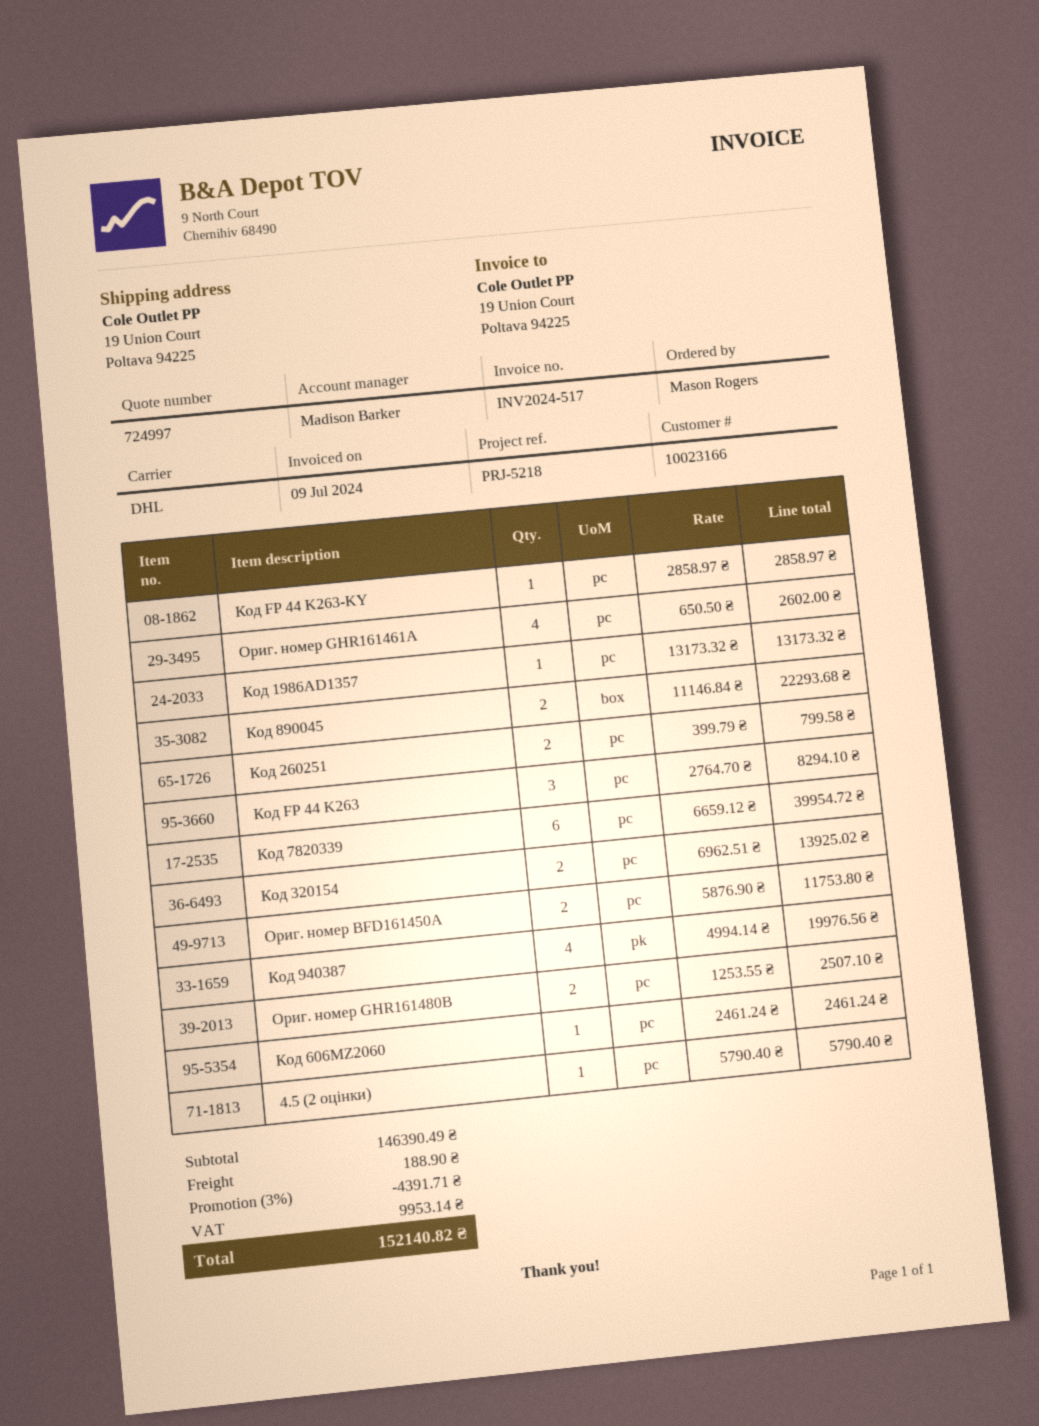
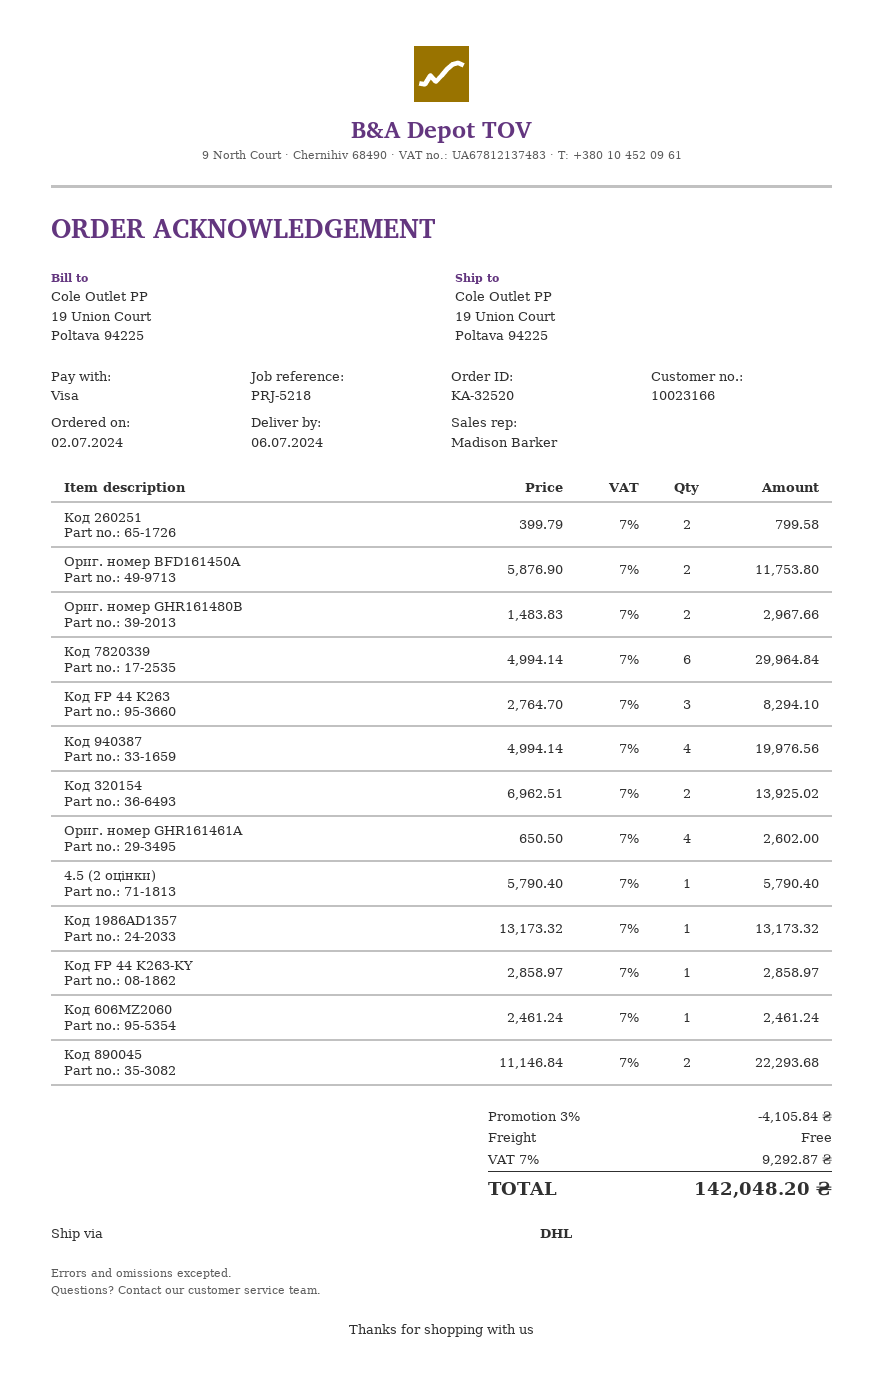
Код 7820339: 6 x 6659.12 = 39954.72 -> 6 x 4994.14 = 29964.84
Ориг. номер GHR161480B: 2 x 1253.55 = 2507.10 -> 2 x 1483.83 = 2967.66
discount: 3% = 4391.71 -> 3% = 4105.84
shipping: 188.90 -> 0.00
tax: 9953.14 -> 9292.87
total: 152140.82 -> 142048.20

